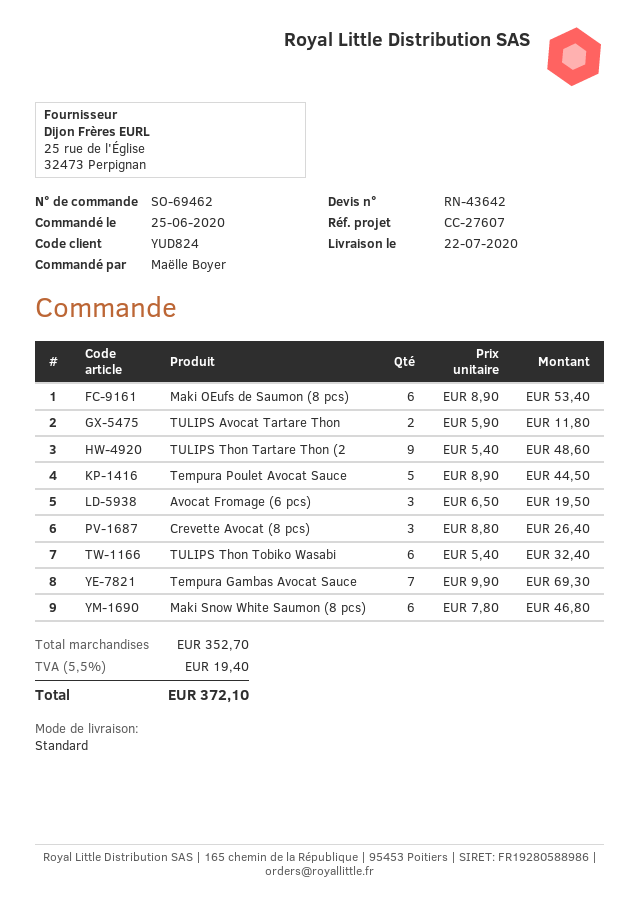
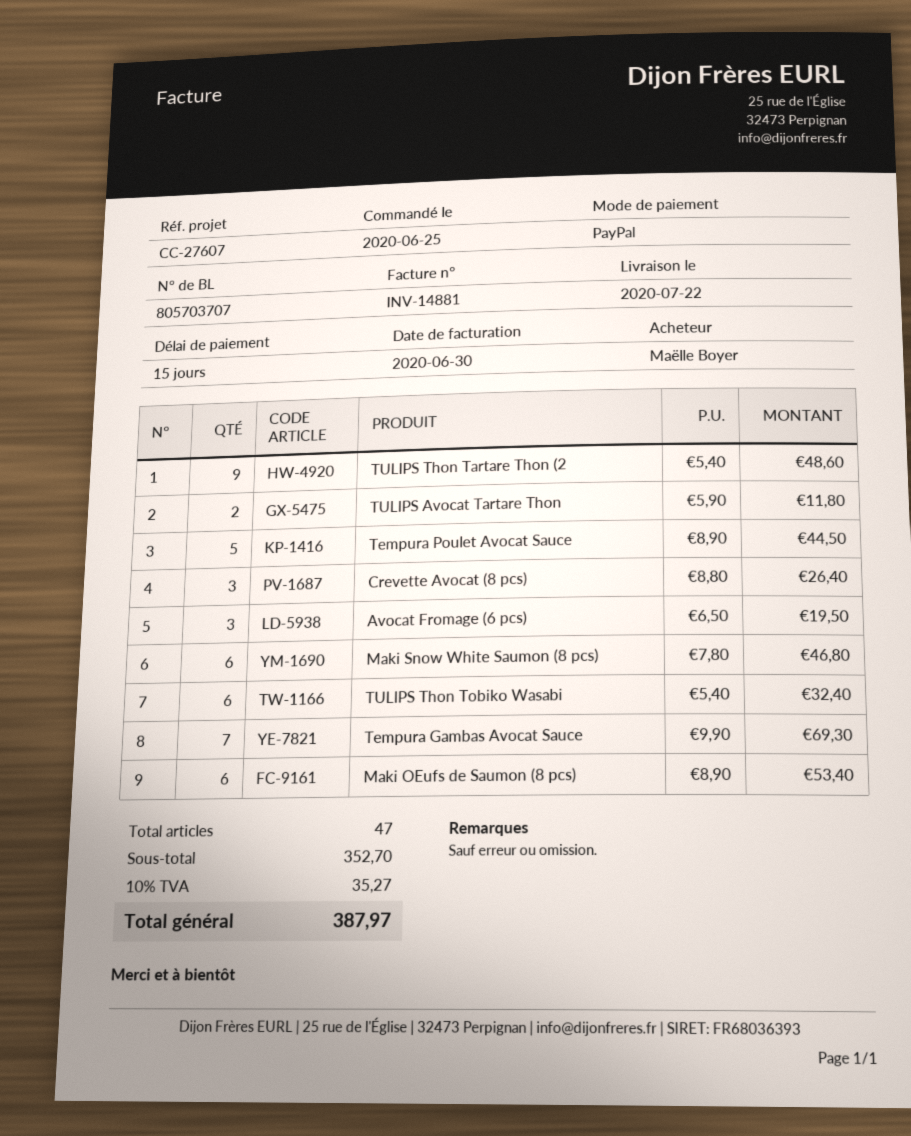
tax: 5.5% = 19.40 -> 10% = 35.27
total: 372.10 -> 387.97

